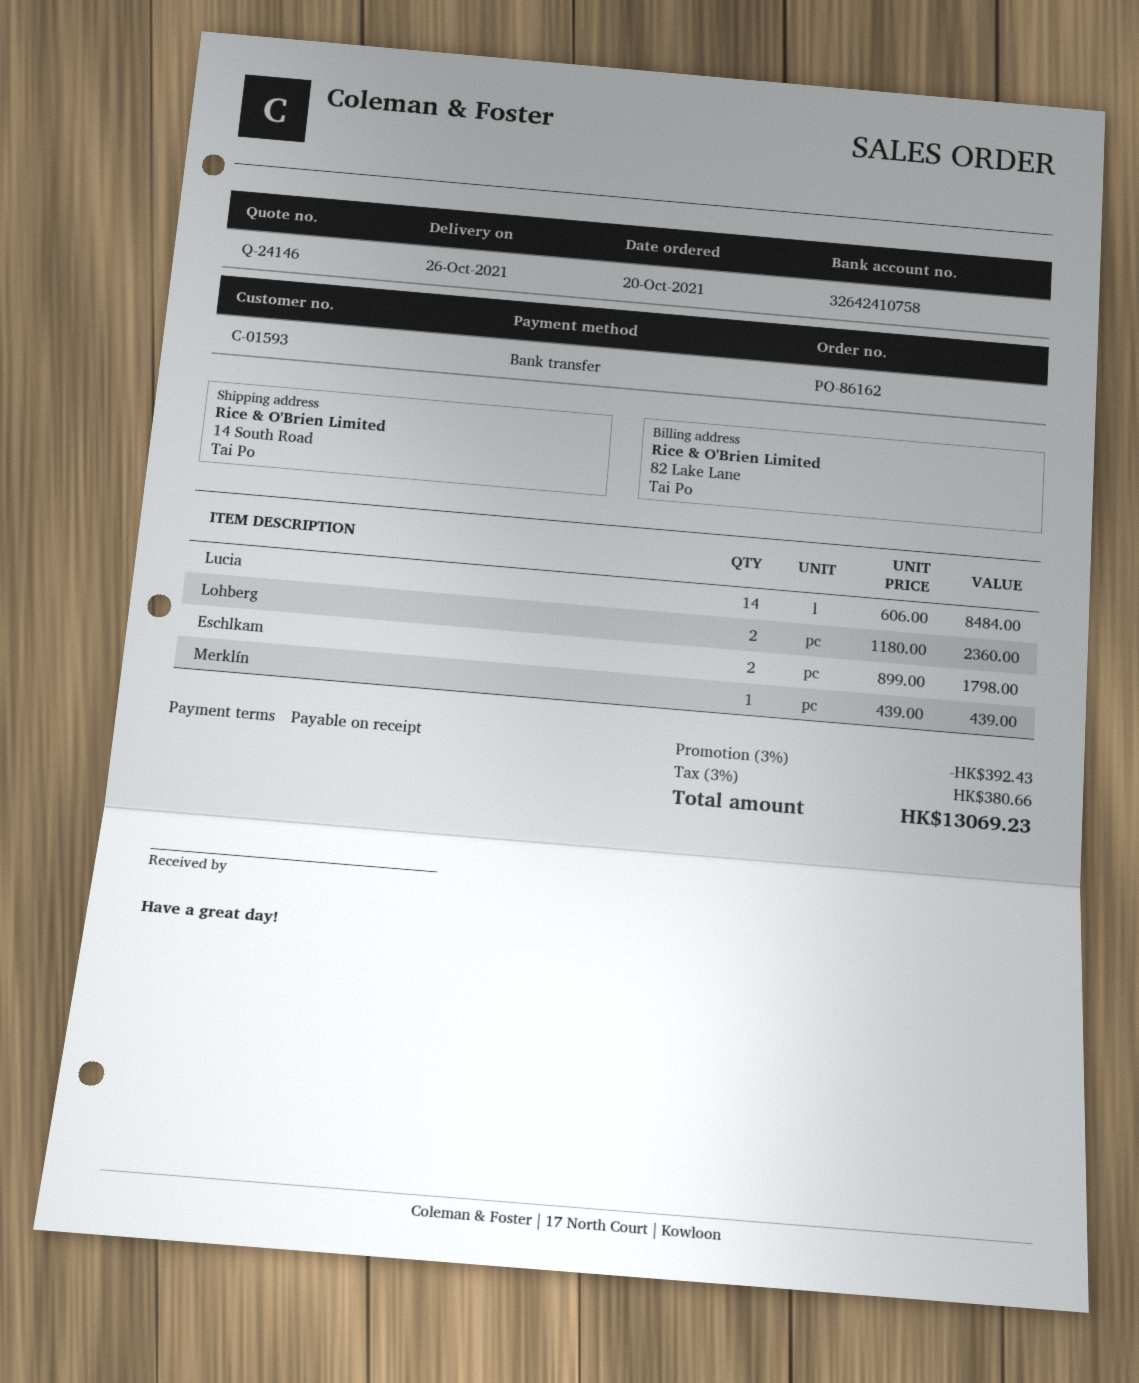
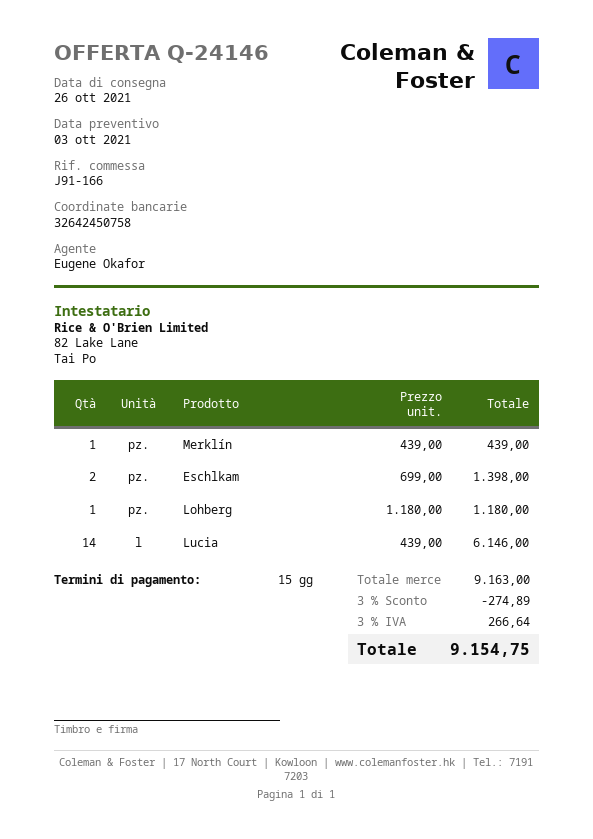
payment terms: on receipt -> 15 days
bank account: 32642410758 -> 32642450758
Lucia: 14 x 606.00 = 8484.00 -> 14 x 439.00 = 6146.00
Lohberg: 2 x 1180.00 = 2360.00 -> 1 x 1180.00 = 1180.00
Eschlkam: 2 x 899.00 = 1798.00 -> 2 x 699.00 = 1398.00
discount: 3% = 392.43 -> 3% = 274.89
tax: 3% = 380.66 -> 3% = 266.64
total: 13069.23 -> 9154.75

